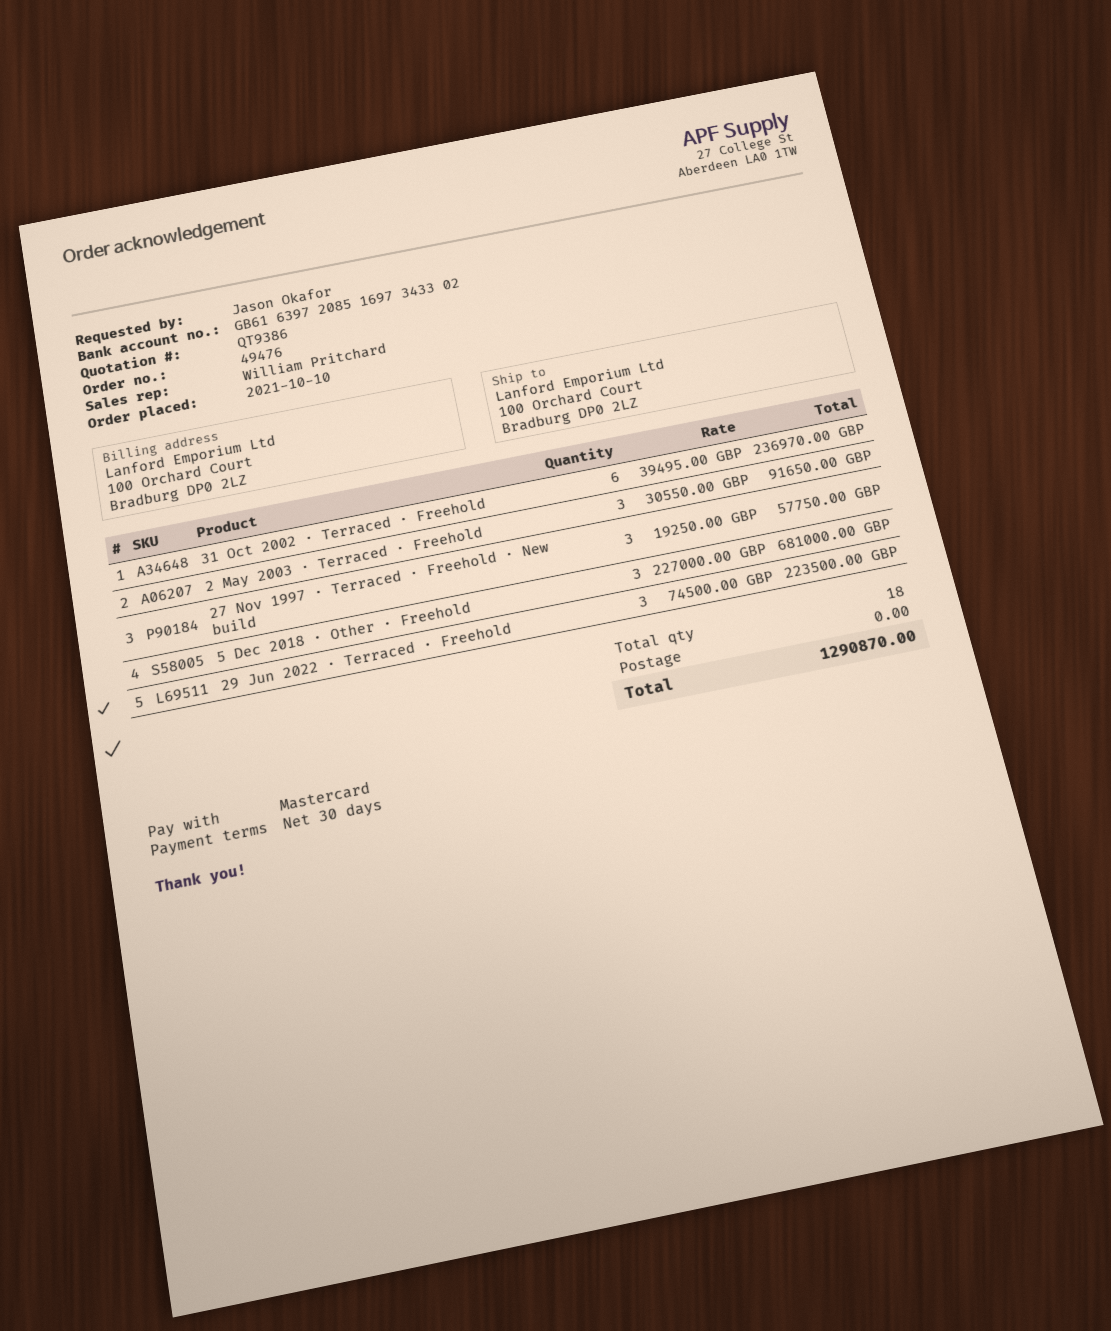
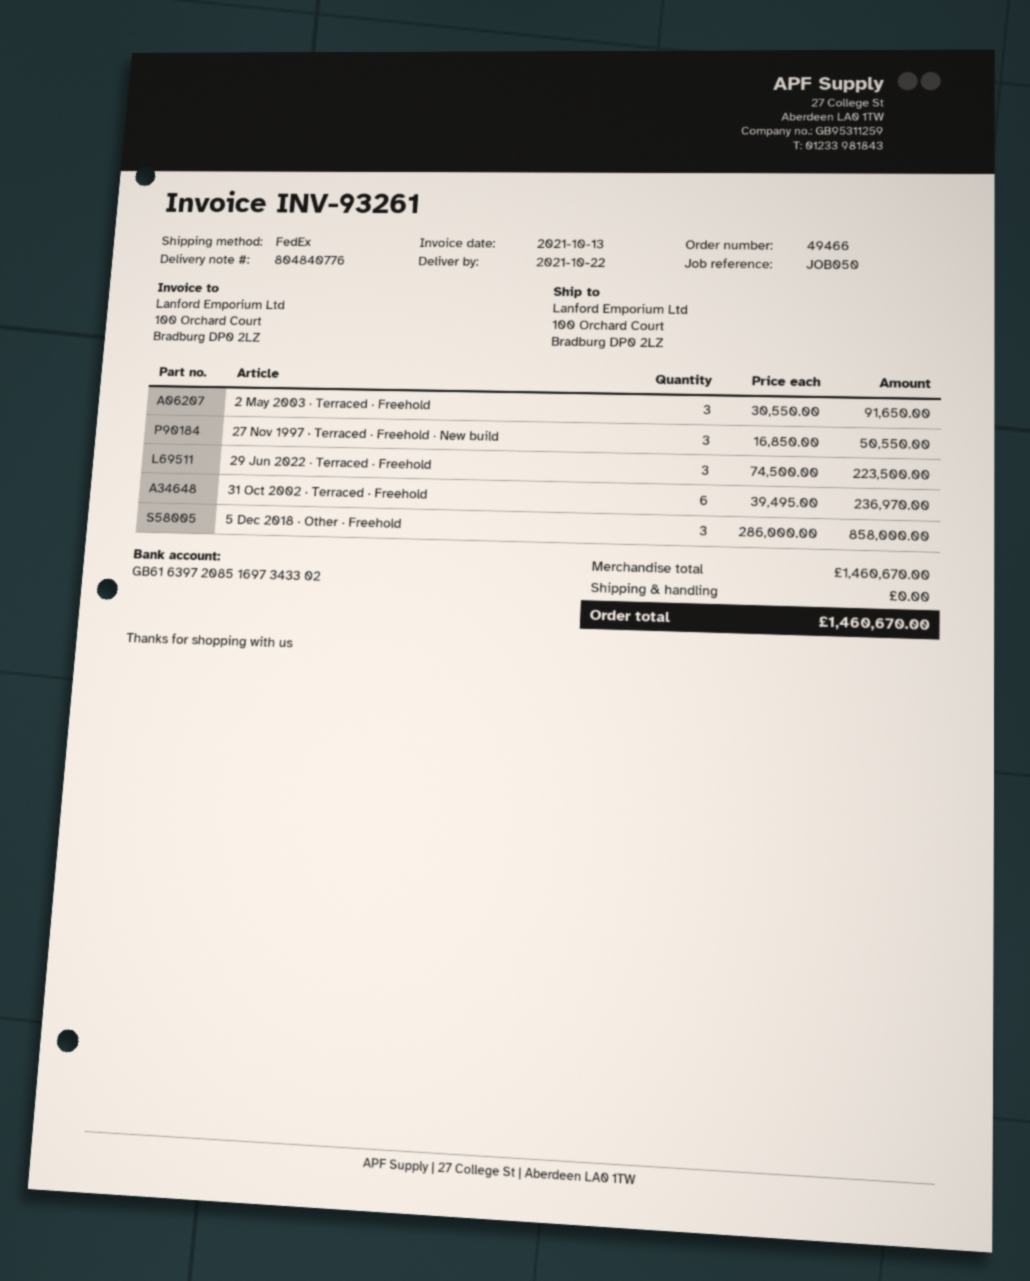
order number: 49476 -> 49466
27 Nov 1997 · Terraced · Freehold · New build: 3 x 19250.00 = 57750.00 -> 3 x 16850.00 = 50550.00
5 Dec 2018 · Other · Freehold: 3 x 227000.00 = 681000.00 -> 3 x 286000.00 = 858000.00
total: 1290870.00 -> 1460670.00

